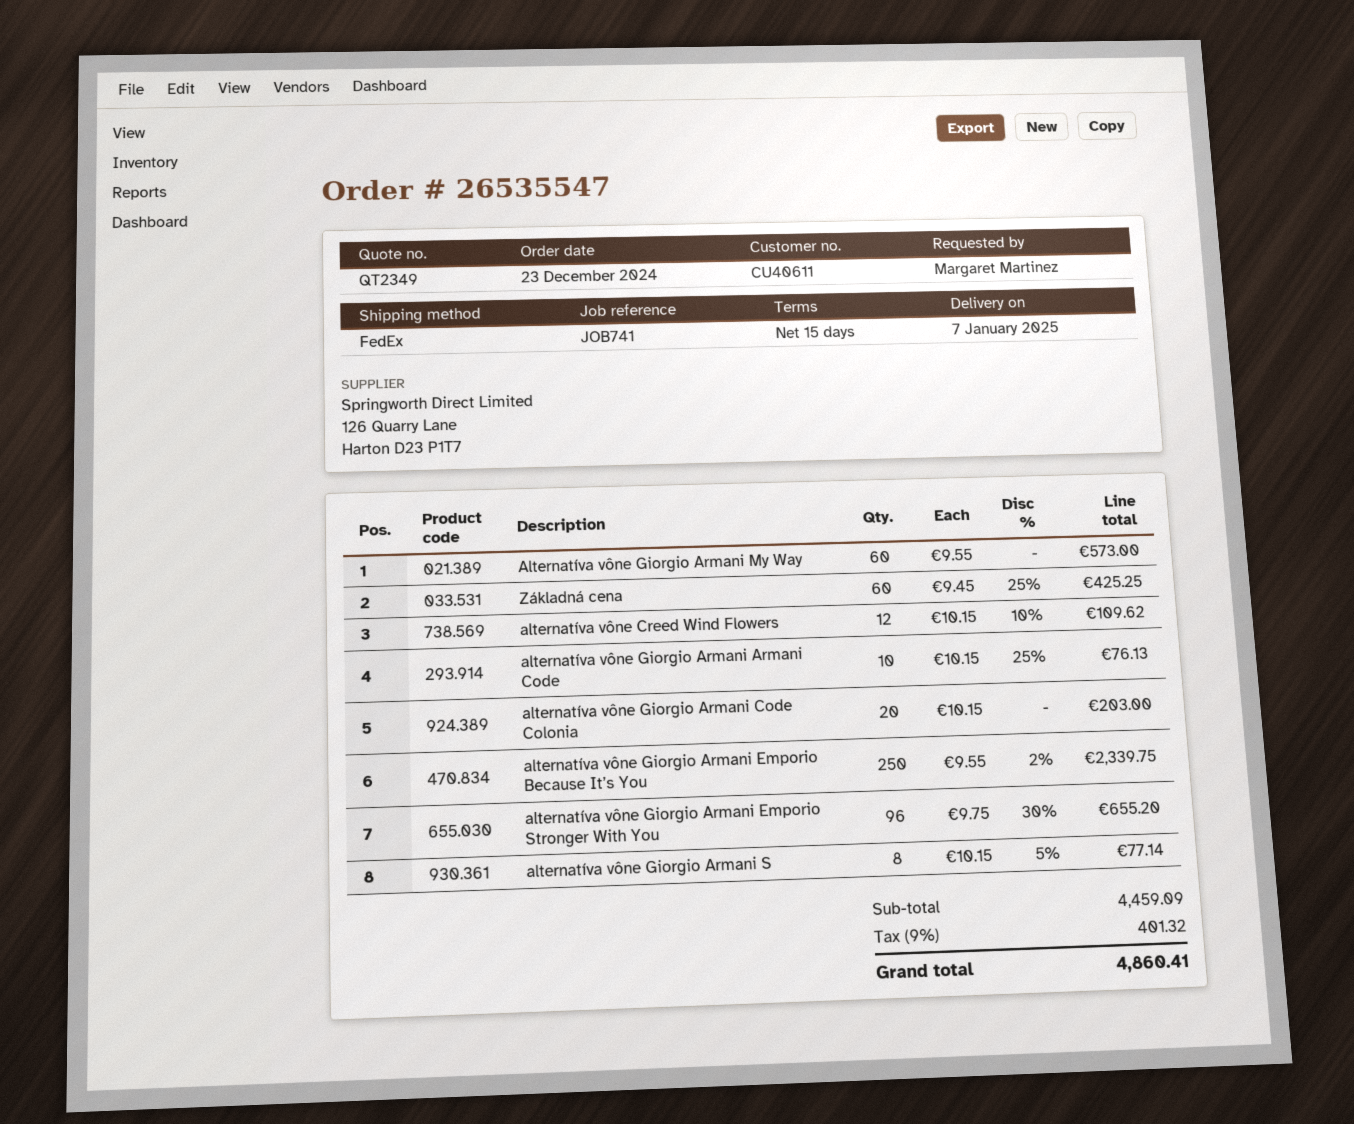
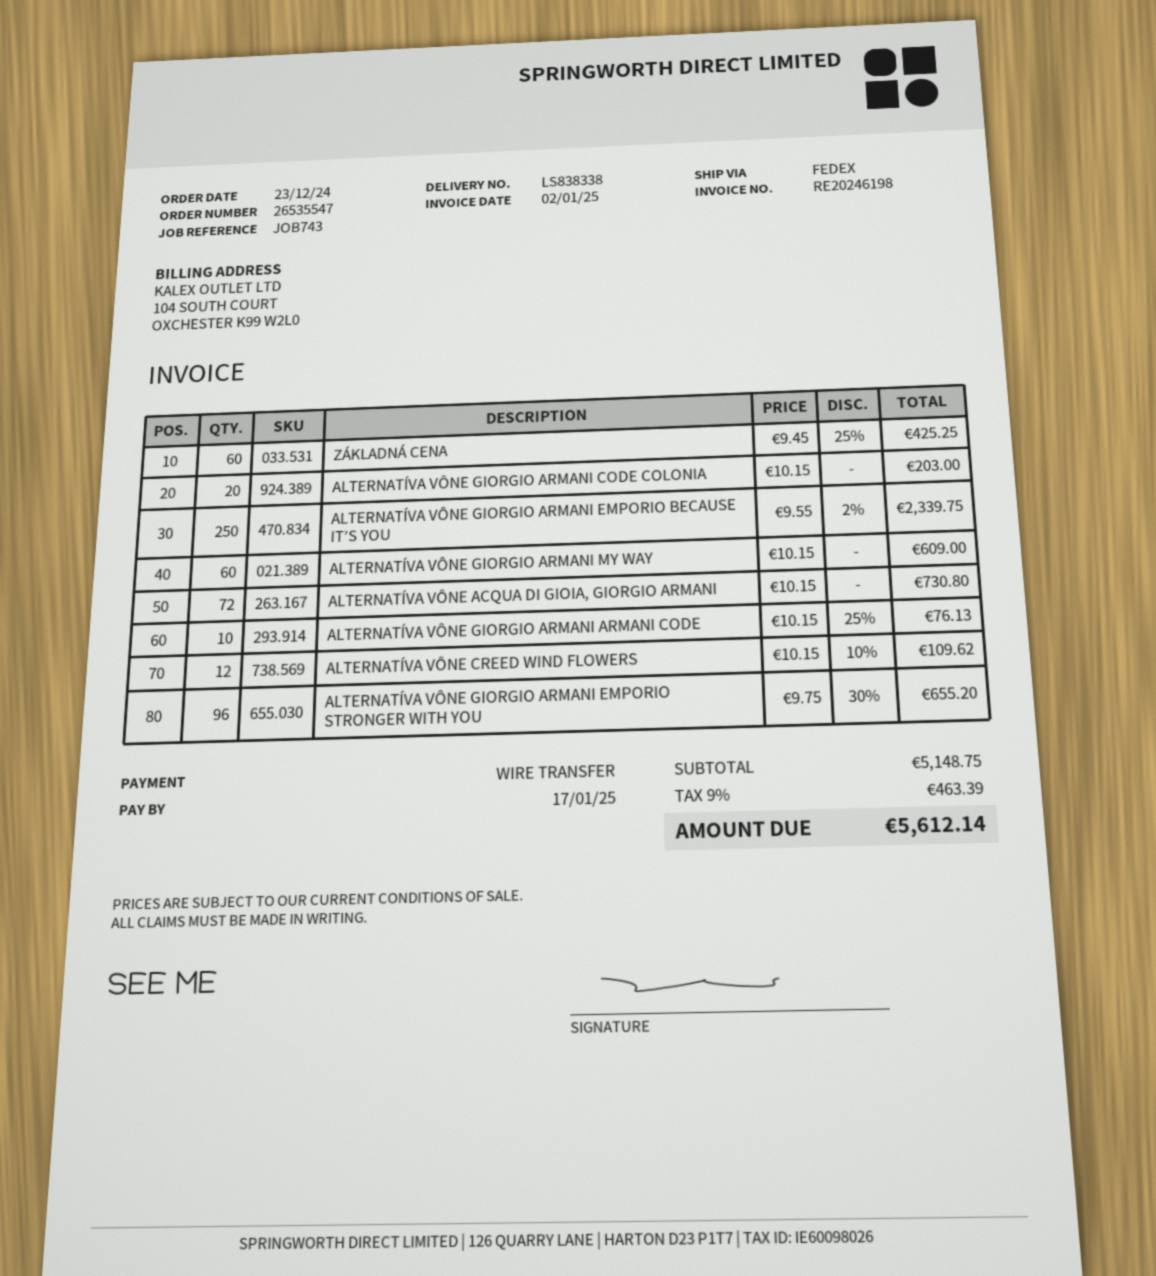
reference: JOB741 -> JOB743
Alternatíva vône Giorgio Armani My Way: 60 x 9.55 = 573.00 -> 60 x 10.15 = 609.00
alternatíva vône Giorgio Armani S: 8 x 10.15 - 5% = 77.14 -> none
ALTERNATÍVA VÔNE ACQUA DI GIOIA, GIORGIO ARMANI: none -> 72 x 10.15 = 730.80
subtotal: 4459.09 -> 5148.75
tax: 9% = 401.32 -> 9% = 463.39
total: 4860.41 -> 5612.14

